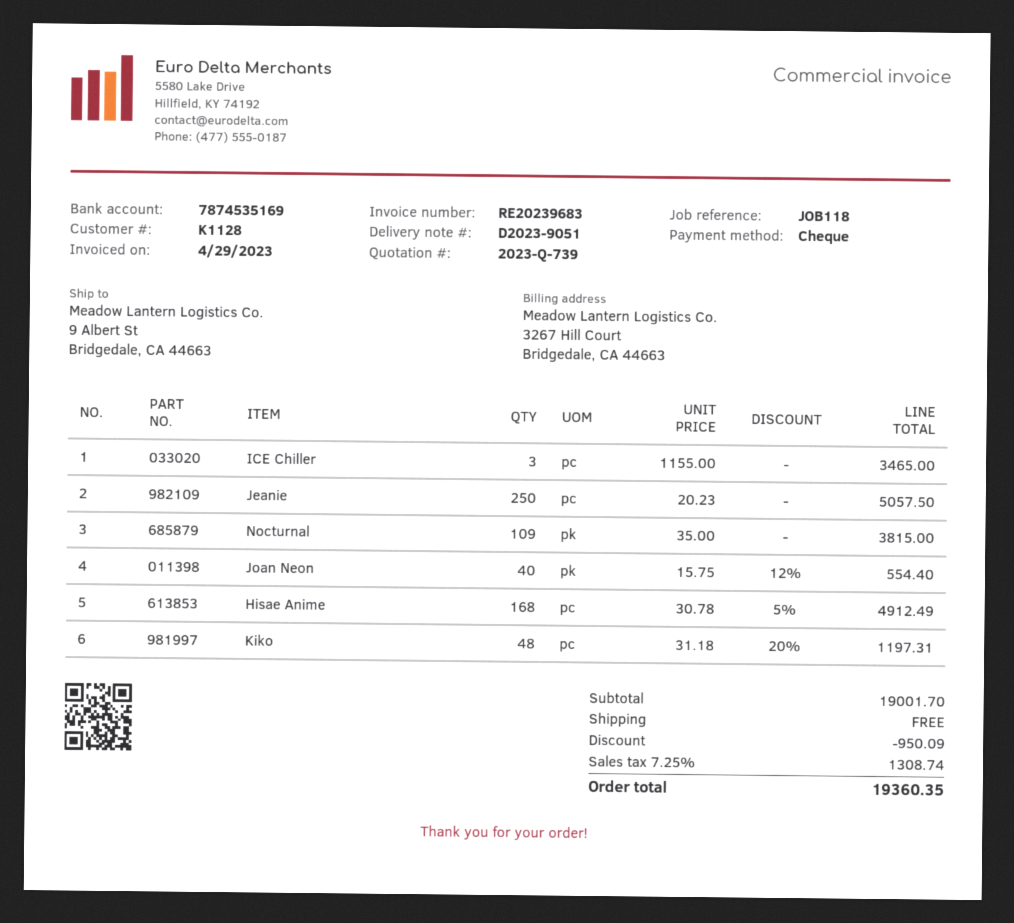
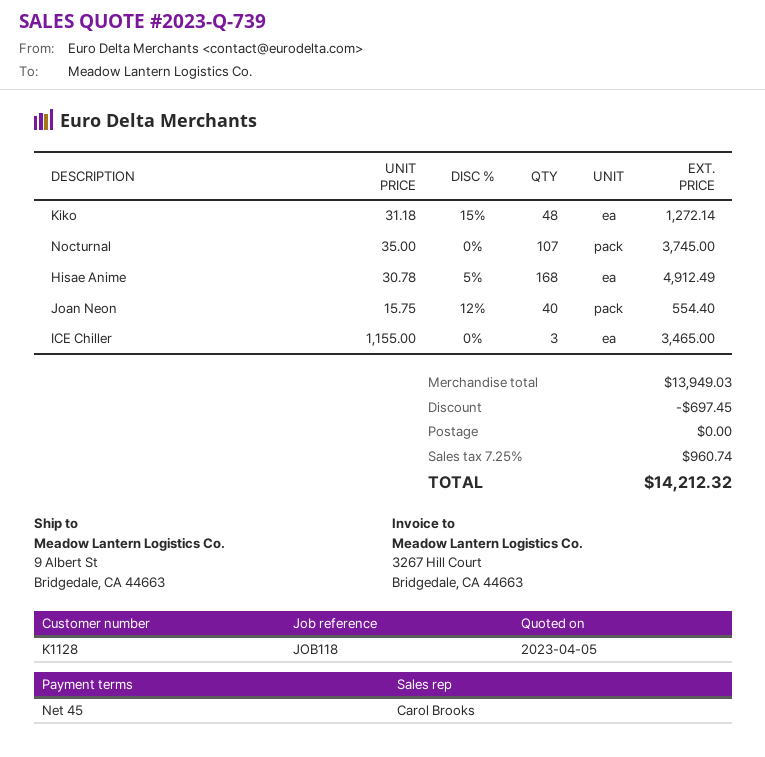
Jeanie: 250 x 20.23 = 5057.50 -> none
Nocturnal: 109 x 35.00 = 3815.00 -> 107 x 35.00 = 3745.00
Kiko: 48 x 31.18 - 20% = 1197.31 -> 48 x 31.18 - 15% = 1272.14
subtotal: 19001.70 -> 13949.03
discount: 950.09 -> 697.45
tax: 7.25% = 1308.74 -> 7.25% = 960.74
total: 19360.35 -> 14212.32

